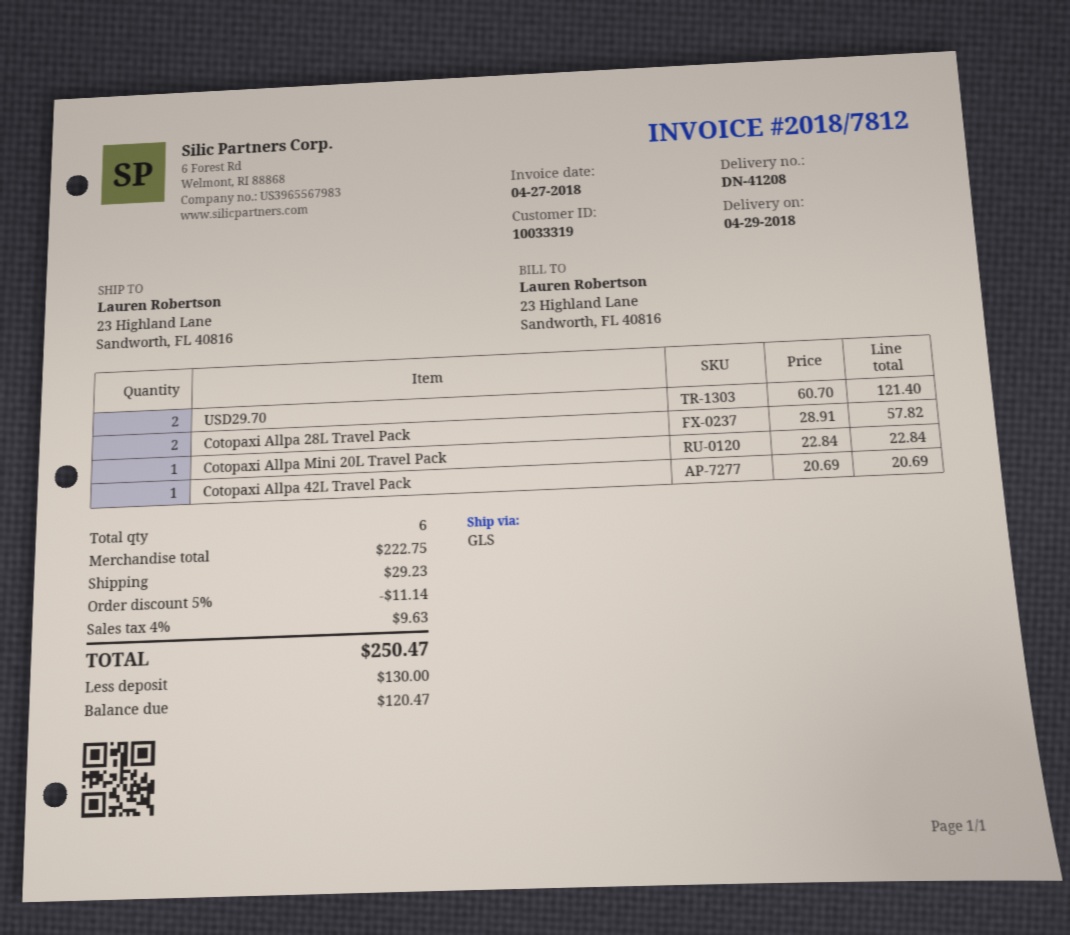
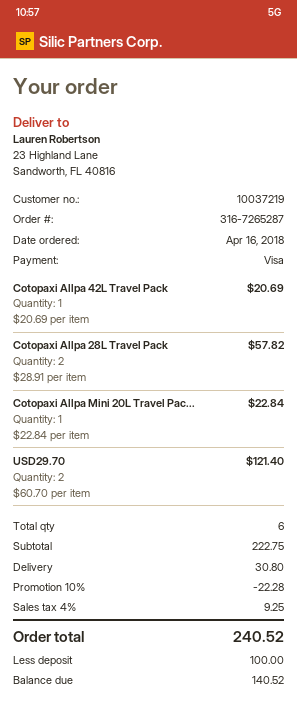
customer number: 10033319 -> 10037219
discount: 5% = 11.14 -> 10% = 22.28
shipping: 29.23 -> 30.80
tax: 4% = 9.63 -> 4% = 9.25
total: 250.47 -> 240.52
deposit: 130.00 -> 100.00
balance: 120.47 -> 140.52

